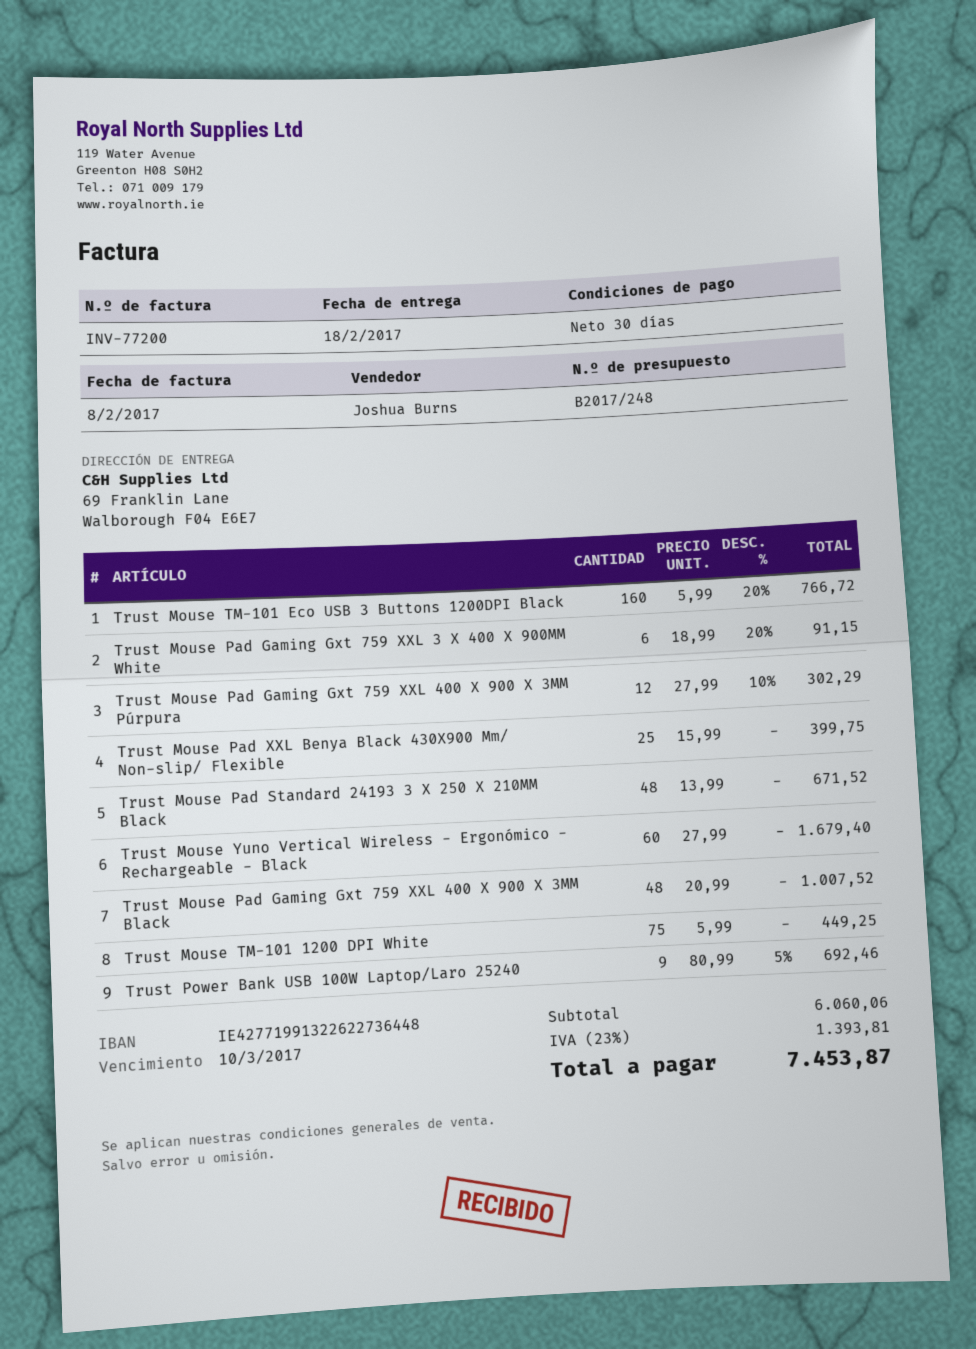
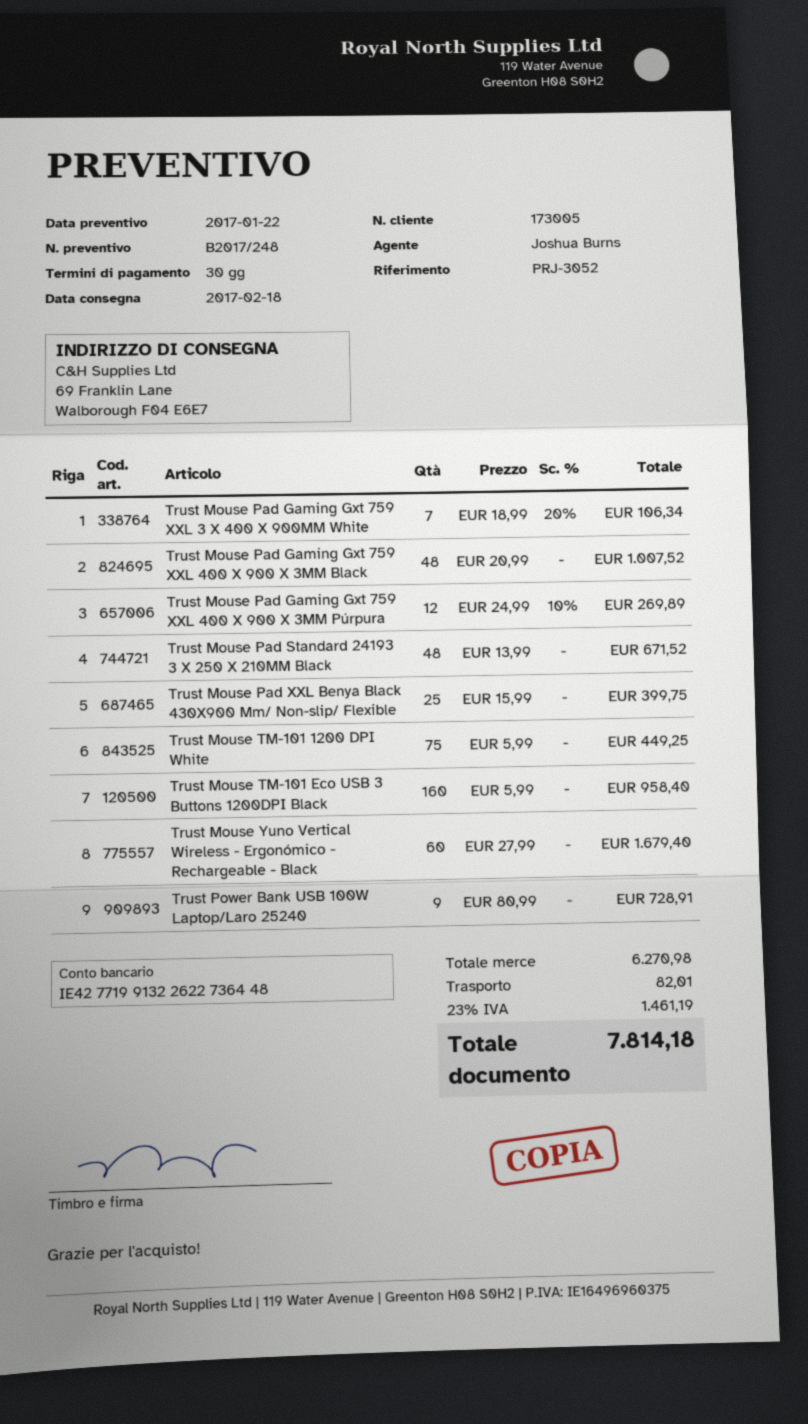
Trust Mouse TM-101 Eco USB 3 Buttons 1200DPI Black: 160 x 5.99 - 20% = 766.72 -> 160 x 5.99 = 958.40
Trust Mouse Pad Gaming Gxt 759 XXL 3 X 400 X 900MM White: 6 x 18.99 - 20% = 91.15 -> 7 x 18.99 - 20% = 106.34
Trust Mouse Pad Gaming Gxt 759 XXL 400 X 900 X 3MM Púrpura: 12 x 27.99 - 10% = 302.29 -> 12 x 24.99 - 10% = 269.89
Trust Power Bank USB 100W Laptop/Laro 25240: 9 x 80.99 - 5% = 692.46 -> 9 x 80.99 = 728.91
subtotal: 6060.06 -> 6270.98
shipping: none -> 82.01
tax: 23% = 1393.81 -> 23% = 1461.19
total: 7453.87 -> 7814.18

